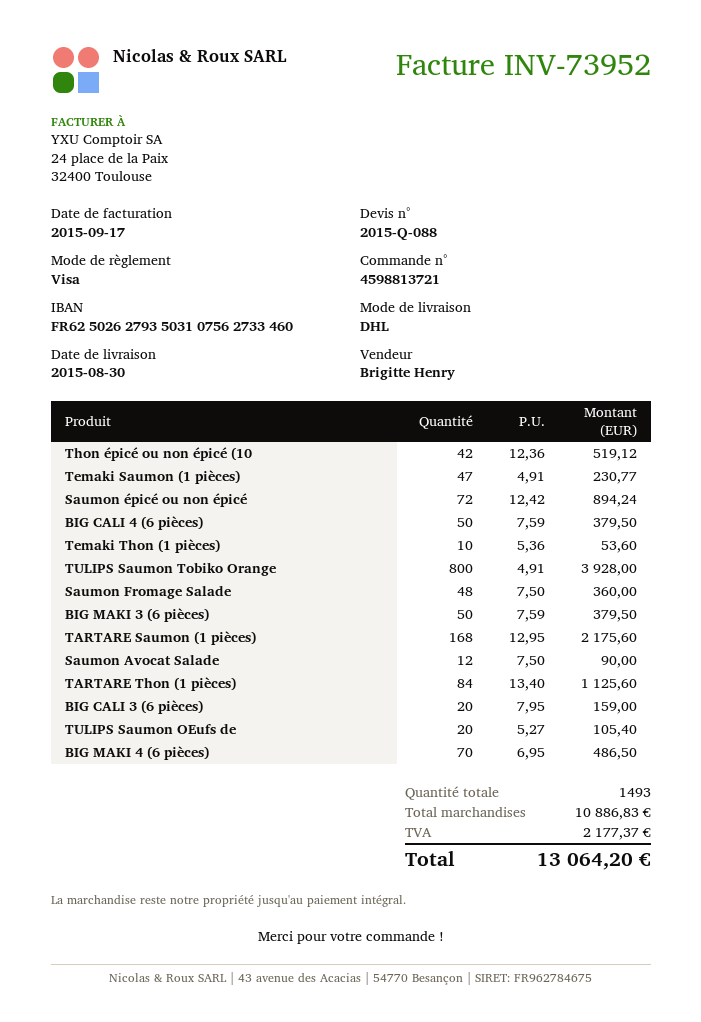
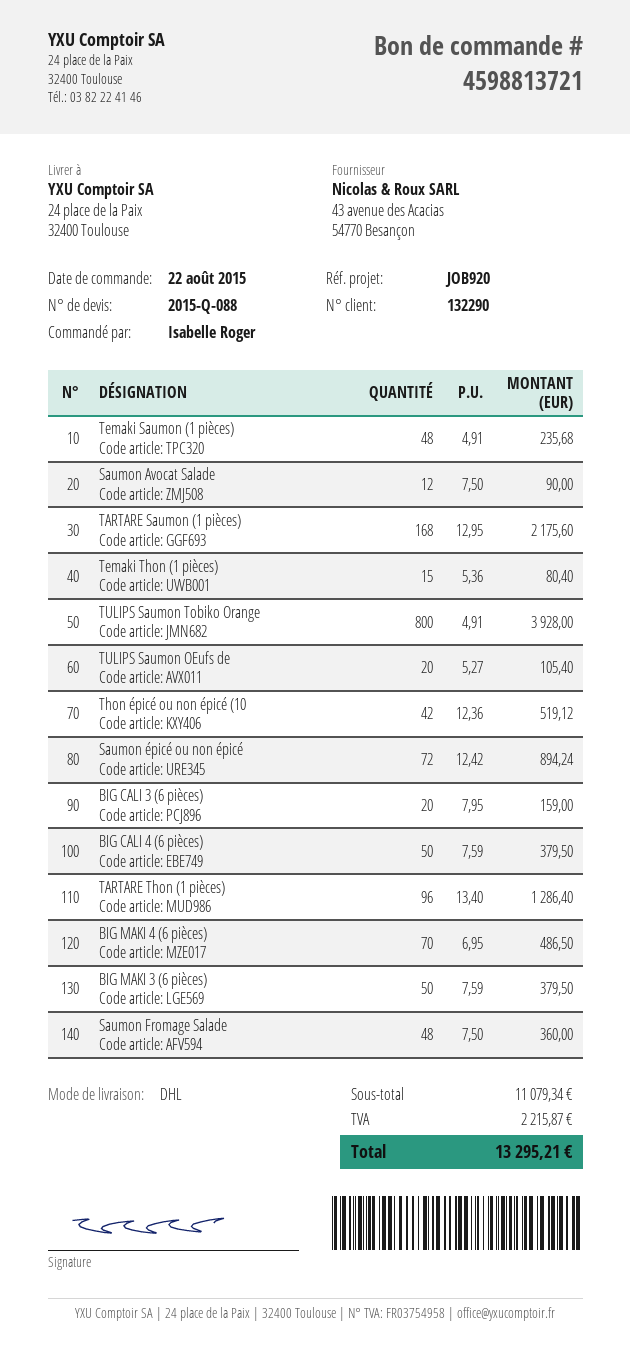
Temaki Saumon (1 pièces): 47 x 4.91 = 230.77 -> 48 x 4.91 = 235.68
Temaki Thon (1 pièces): 10 x 5.36 = 53.60 -> 15 x 5.36 = 80.40
TARTARE Thon (1 pièces): 84 x 13.40 = 1125.60 -> 96 x 13.40 = 1286.40
subtotal: 10886.83 -> 11079.34
tax: 2177.37 -> 2215.87
total: 13064.20 -> 13295.21

